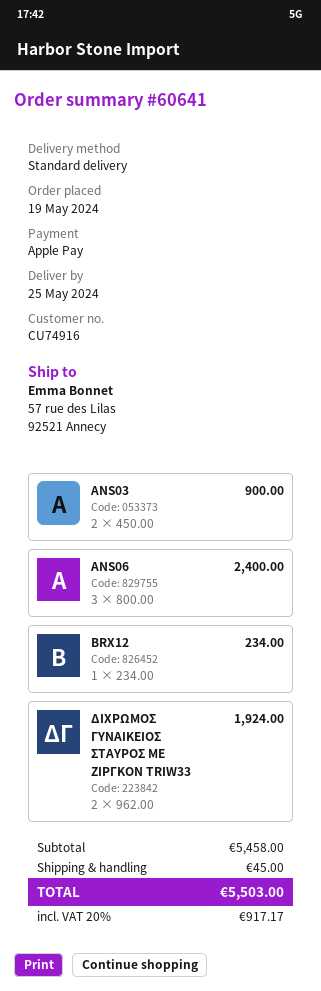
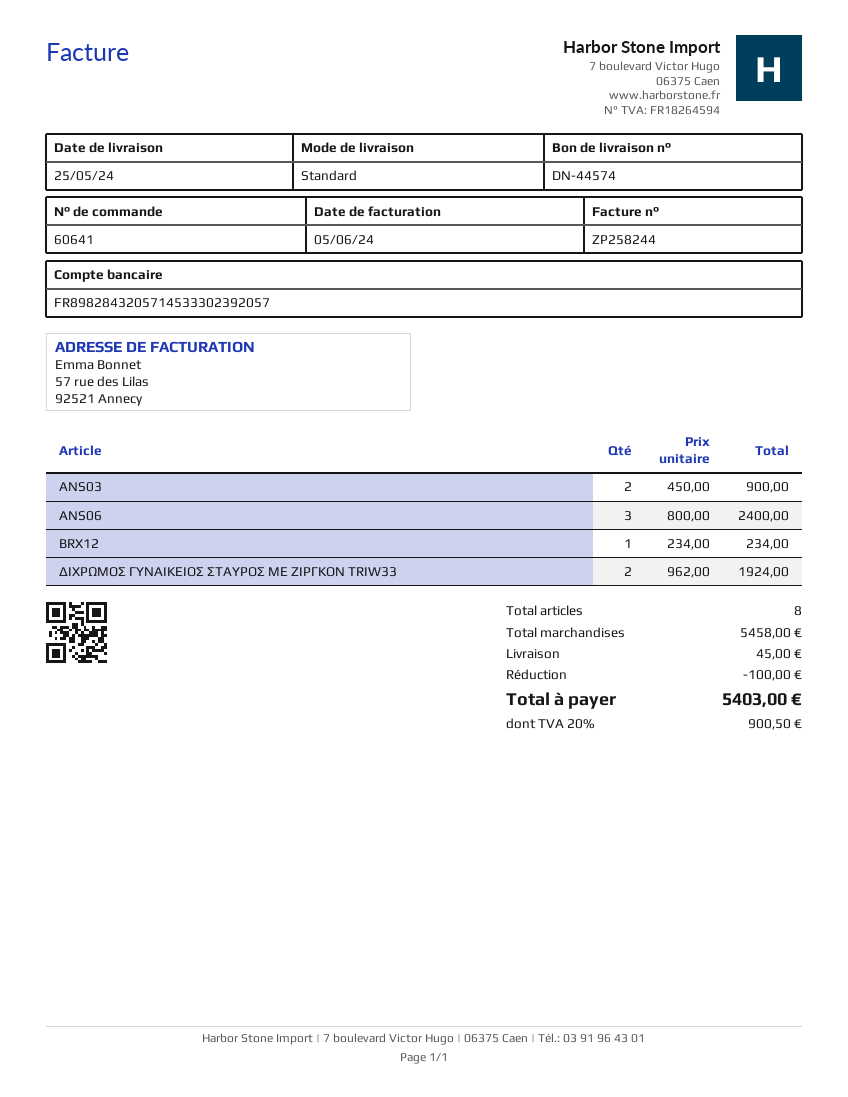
discount: none -> 100.00
tax: 20% = 917.17 -> 20% = 900.50
total: 5503.00 -> 5403.00

